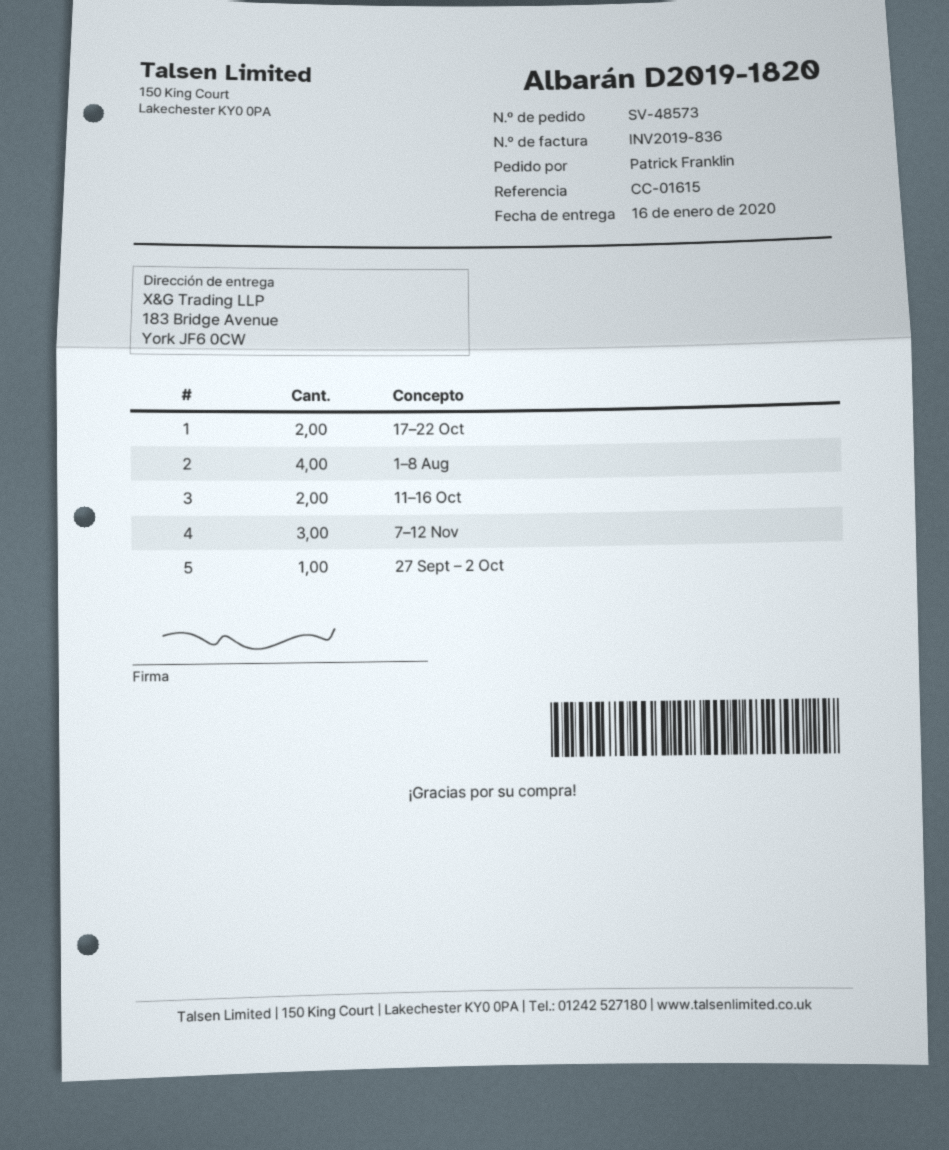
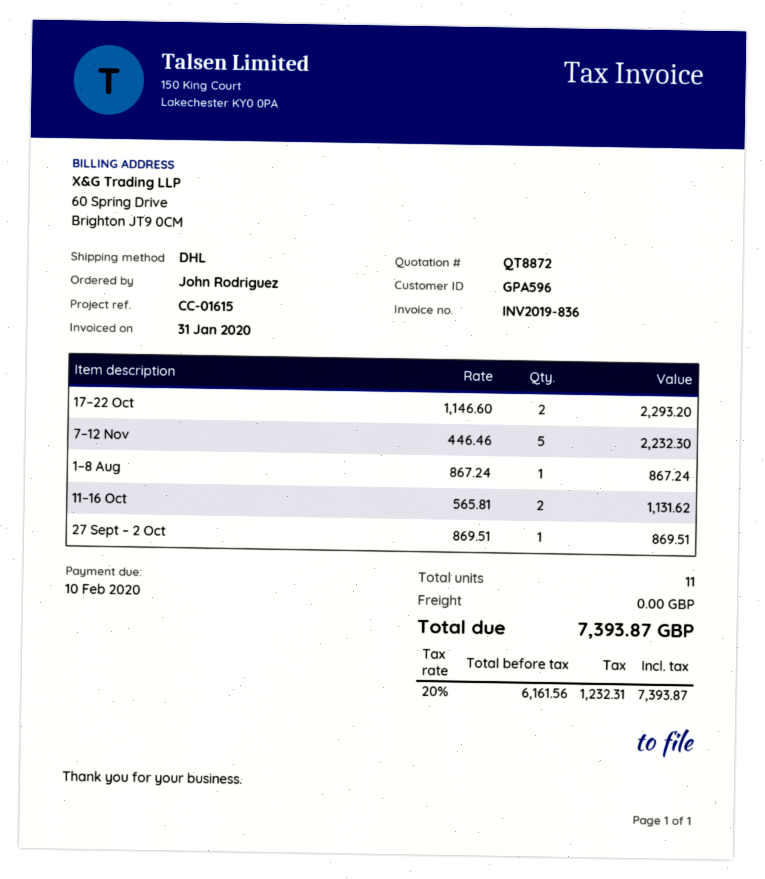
ordered by: Patrick Franklin -> John Rodriguez
1–8 Aug: 4 -> 1
7–12 Nov: 3 -> 5

